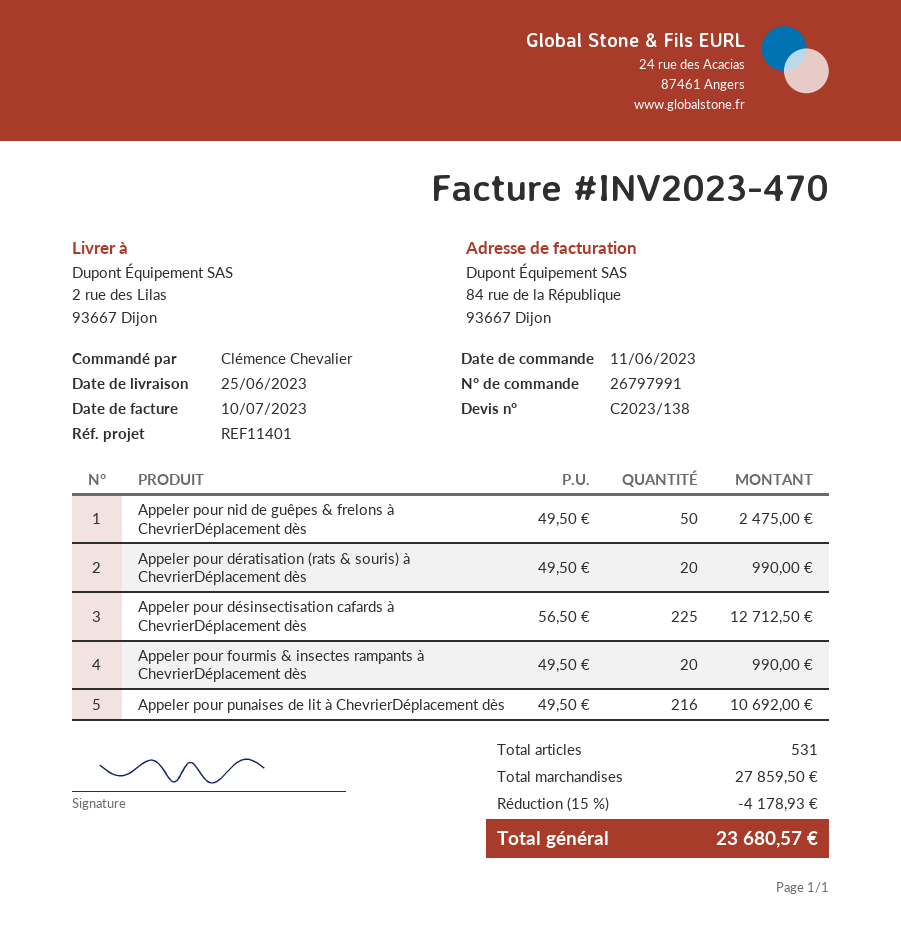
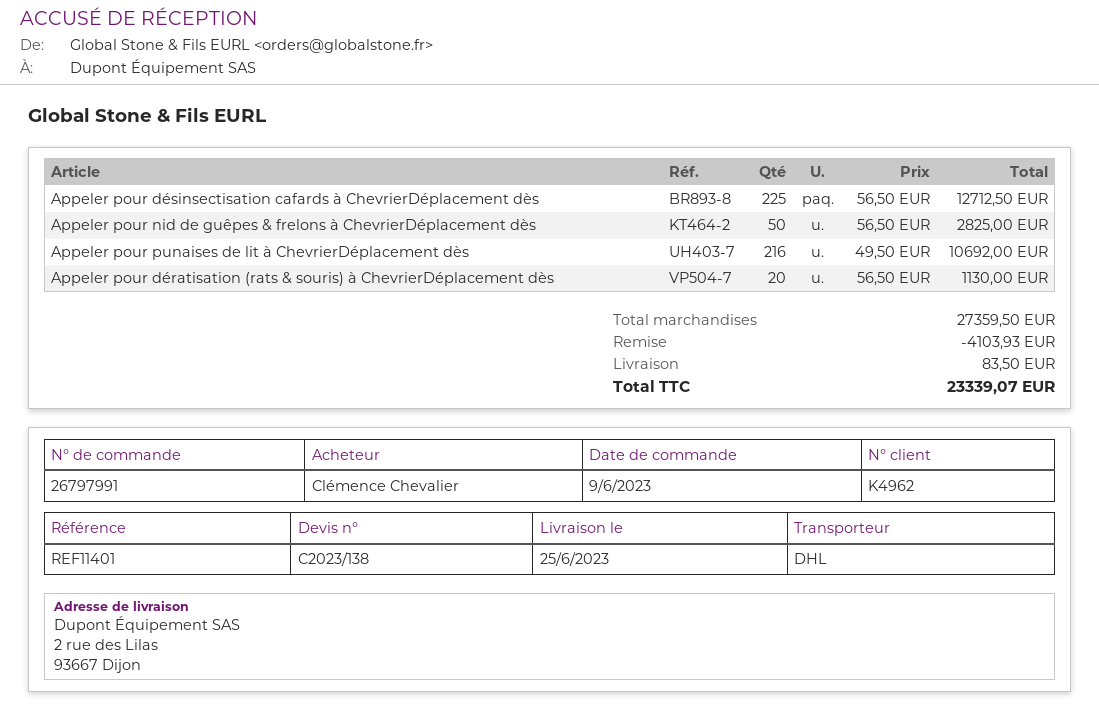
order date: 2023-06-11 -> 2023-06-09
Appeler pour nid de guêpes & frelons à ChevrierDéplacement dès: 50 x 49.50 = 2475.00 -> 50 x 56.50 = 2825.00
Appeler pour dératisation (rats & souris) à ChevrierDéplacement dès: 20 x 49.50 = 990.00 -> 20 x 56.50 = 1130.00
Appeler pour fourmis & insectes rampants à ChevrierDéplacement dès: 20 x 49.50 = 990.00 -> none
subtotal: 27859.50 -> 27359.50
discount: 4178.93 -> 4103.93
shipping: none -> 83.50
total: 23680.57 -> 23339.07

